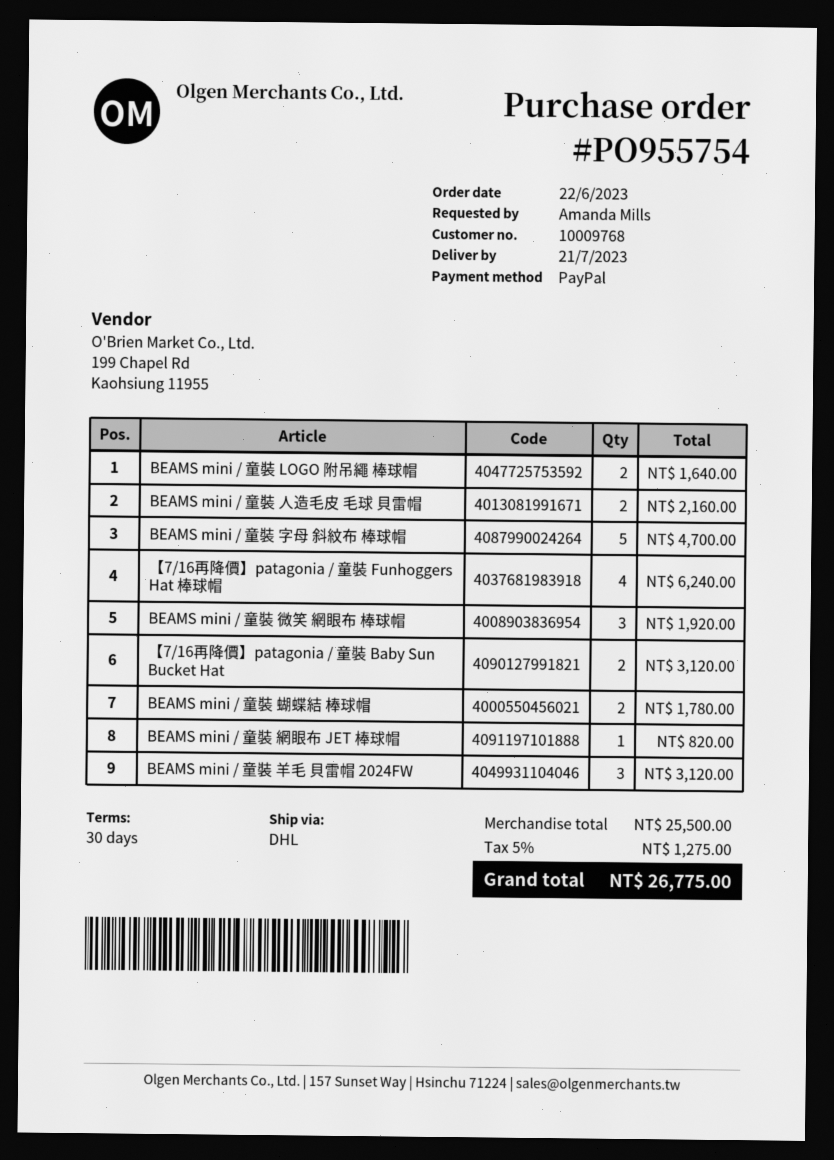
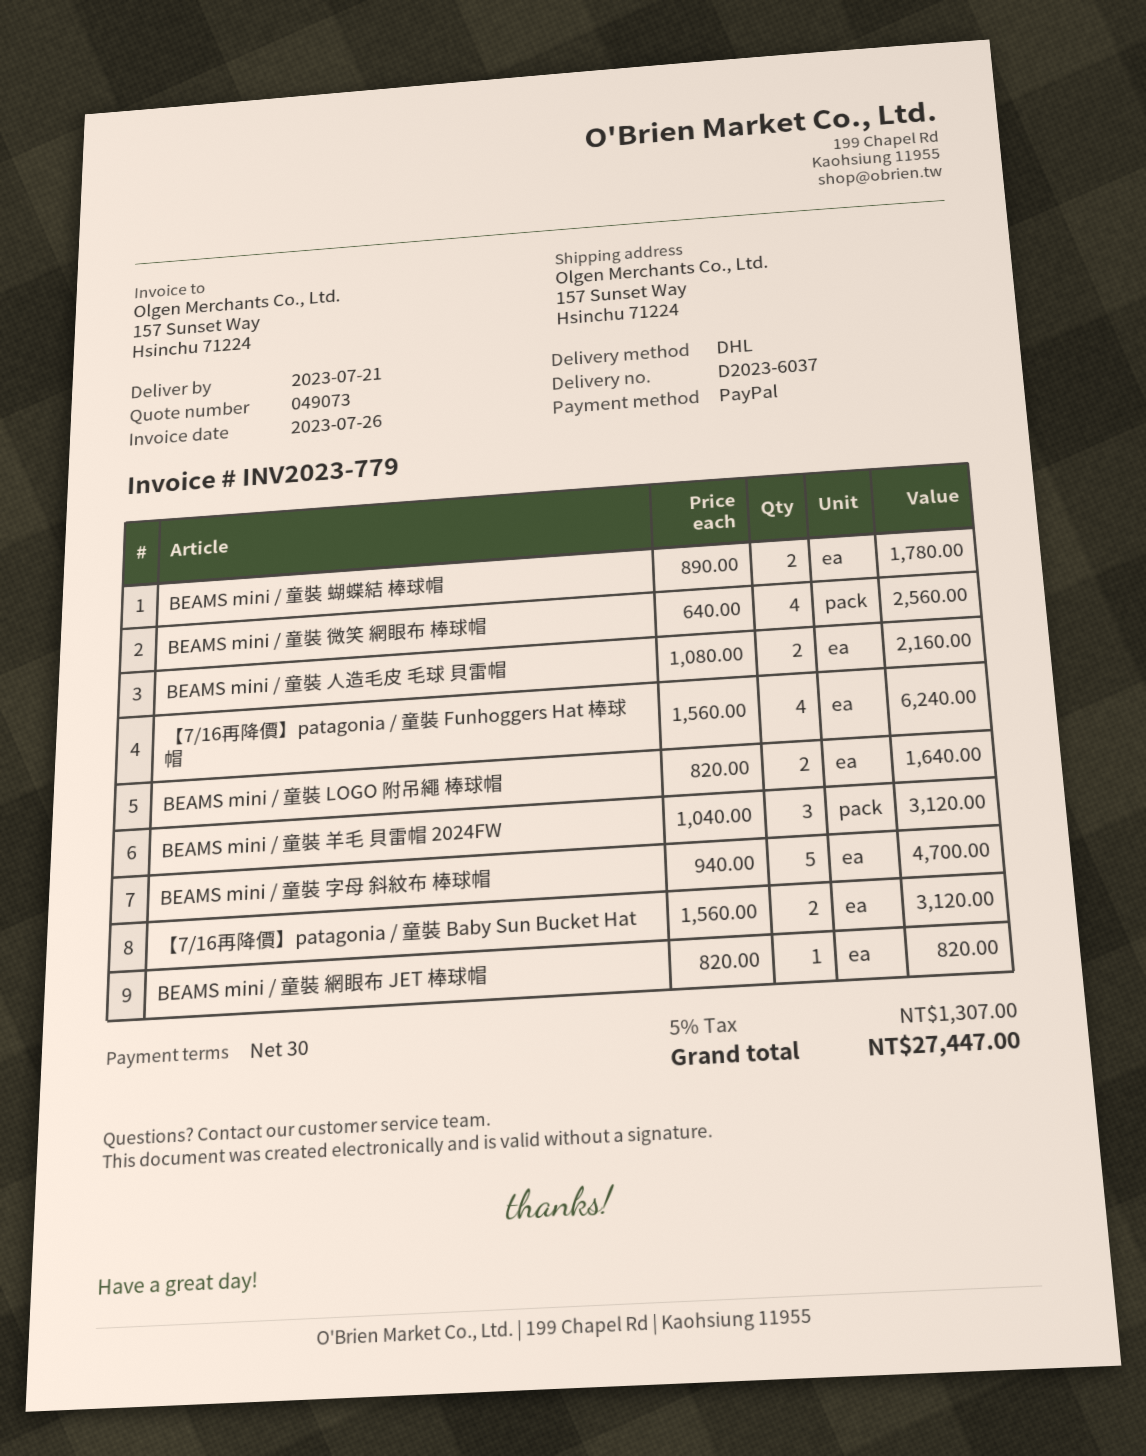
BEAMS mini / 童裝 微笑 網眼布 棒球帽: 3 for 1920.00 -> 4 for 2560.00
tax: 5% = 1275.00 -> 5% = 1307.00
total: 26775.00 -> 27447.00

